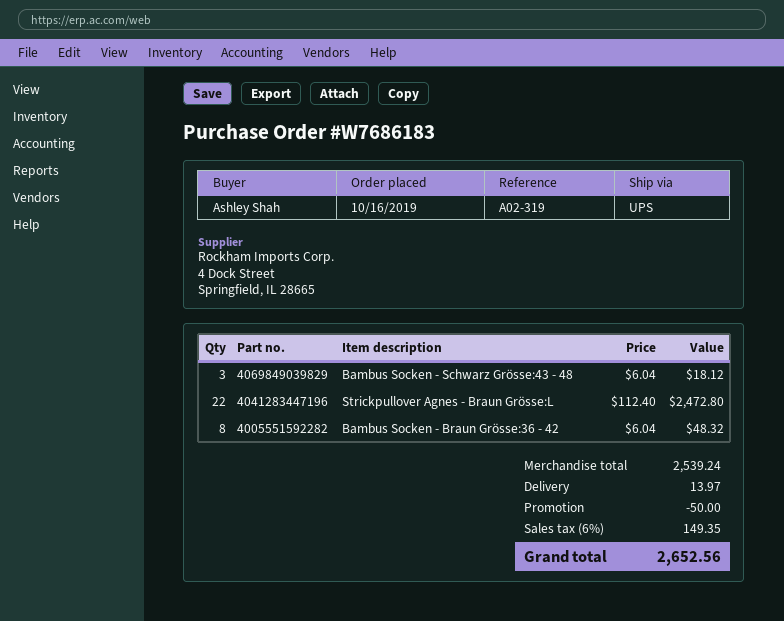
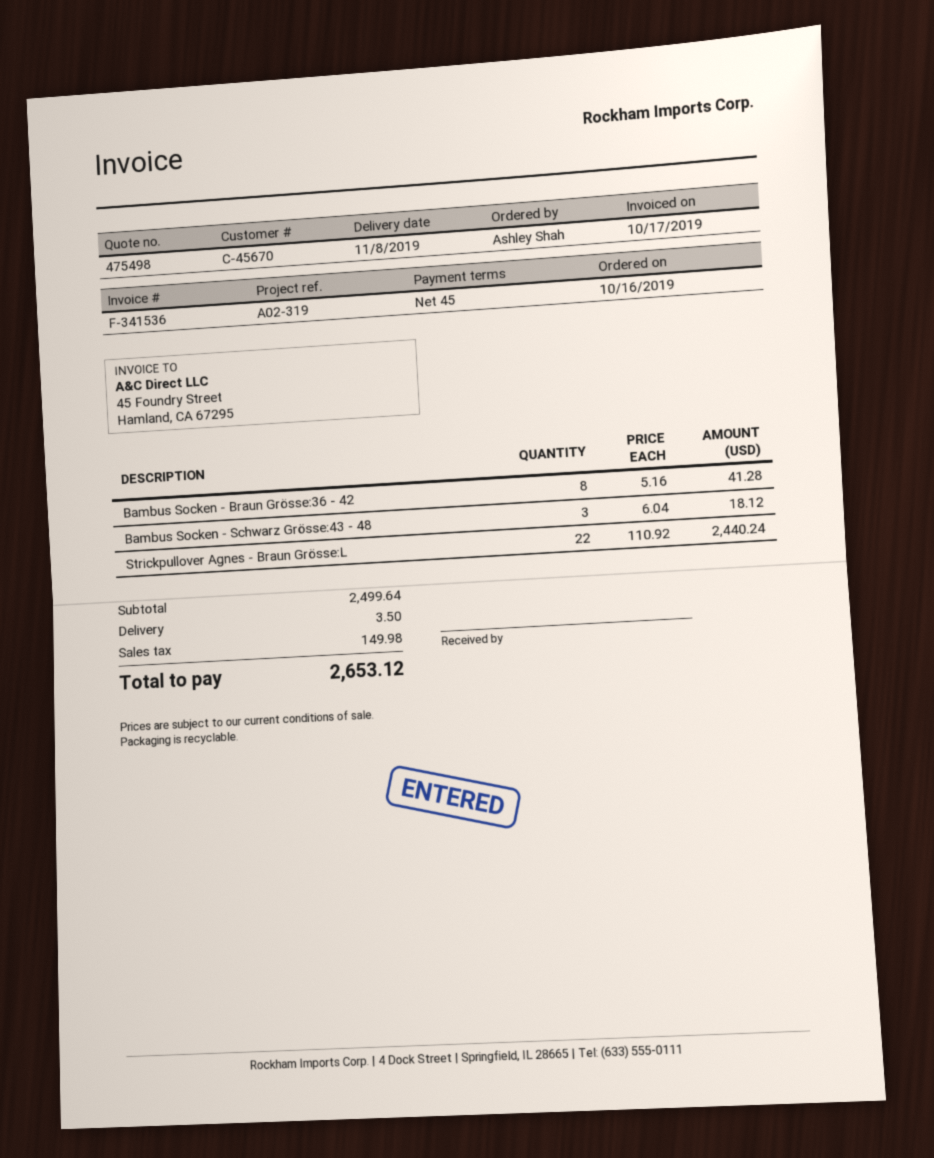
Strickpullover Agnes - Braun Grösse:L: 22 x 112.40 = 2472.80 -> 22 x 110.92 = 2440.24
Bambus Socken - Braun Grösse:36 - 42: 8 x 6.04 = 48.32 -> 8 x 5.16 = 41.28
subtotal: 2539.24 -> 2499.64
discount: 50.00 -> none
shipping: 13.97 -> 3.50
tax: 149.35 -> 149.98
total: 2652.56 -> 2653.12

